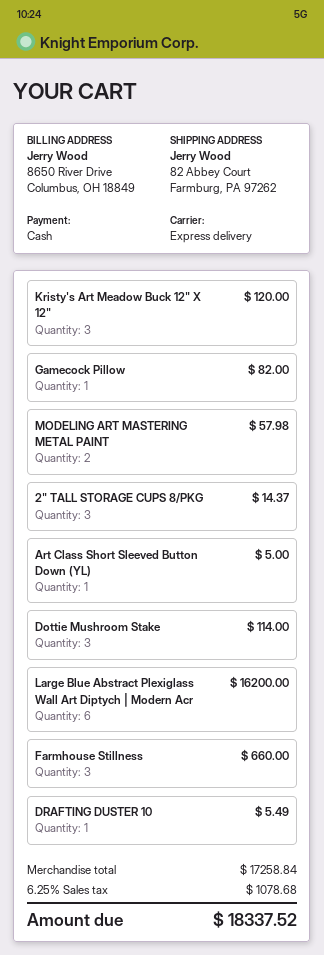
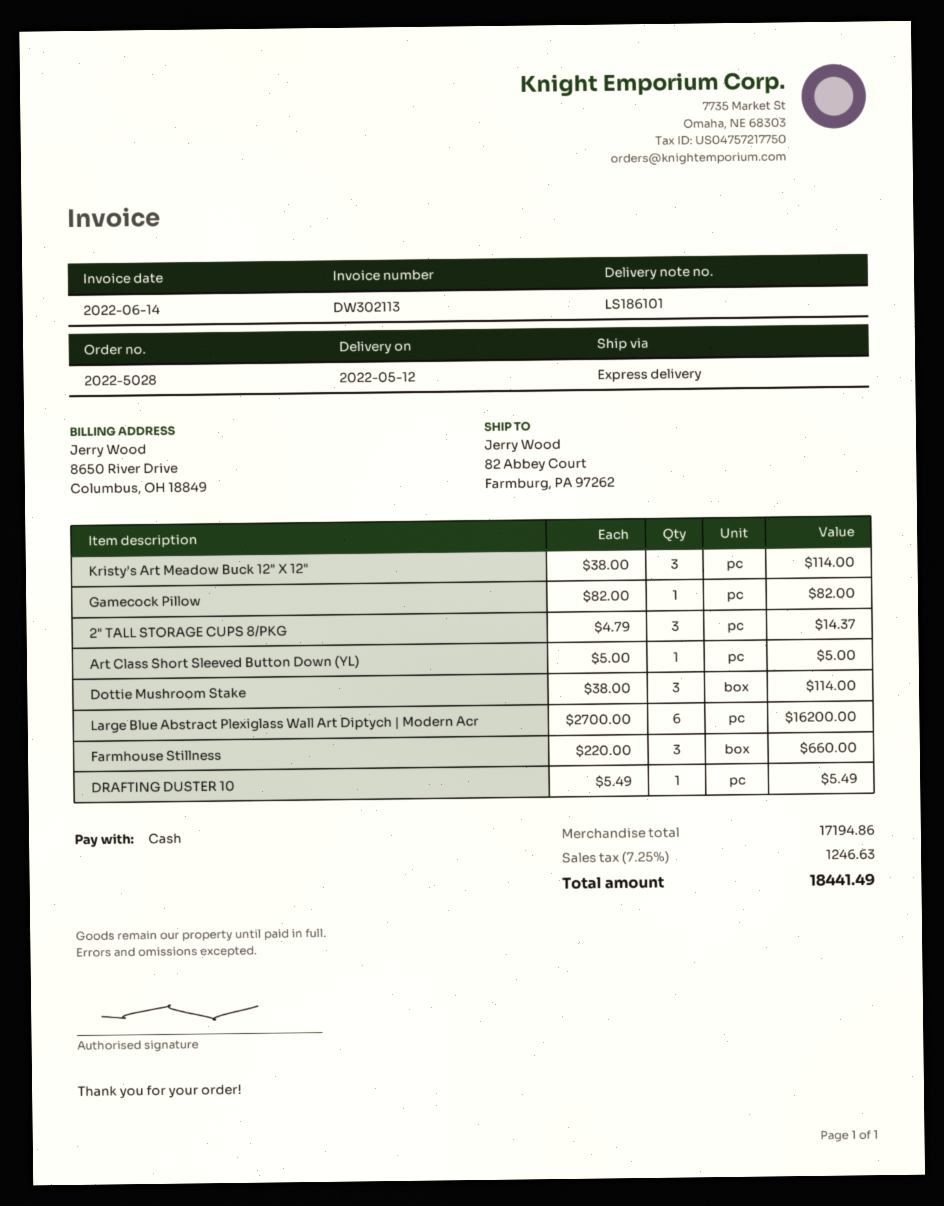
Kristy's Art Meadow Buck 12" X 12": 3 for 120.00 -> 3 for 114.00
MODELING ART MASTERING METAL PAINT: 2 for 57.98 -> none
subtotal: 17258.84 -> 17194.86
tax: 6.25% = 1078.68 -> 7.25% = 1246.63
total: 18337.52 -> 18441.49

